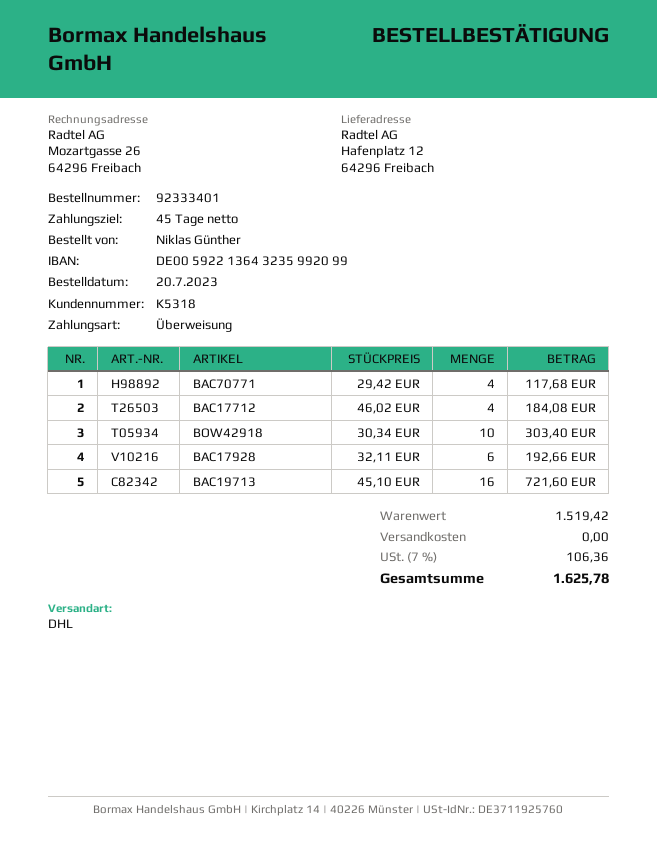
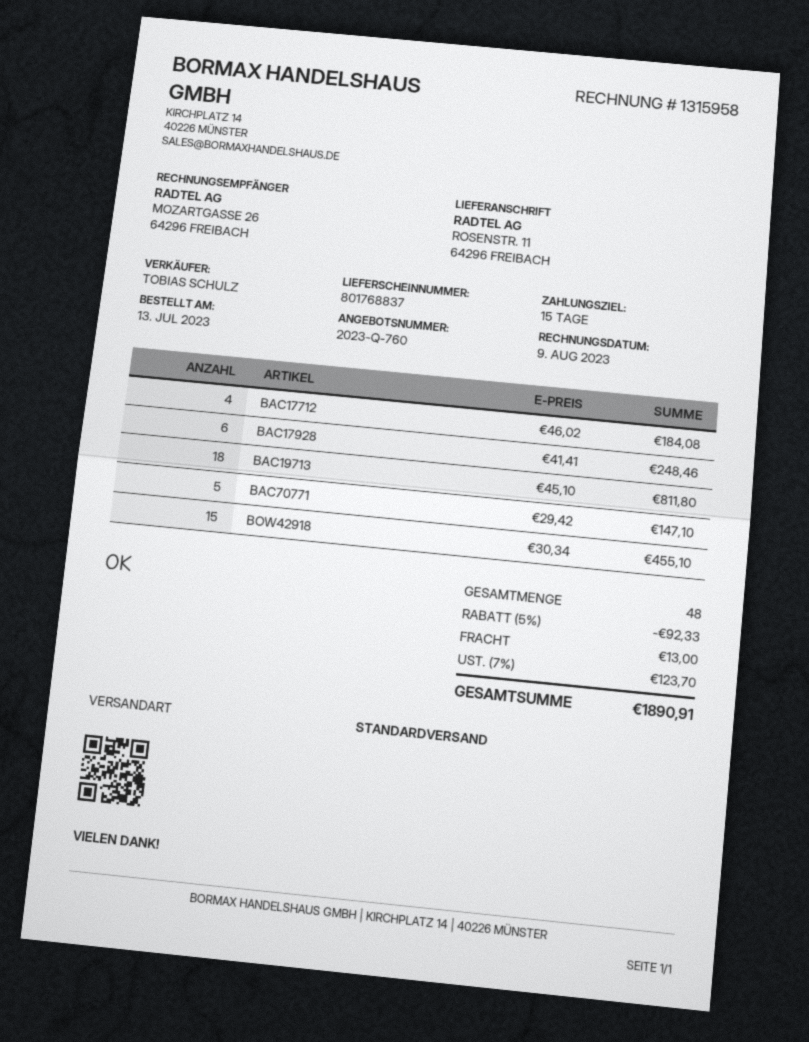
order date: 2023-07-20 -> 2023-07-13
payment terms: 45 days -> 15 days
shipping method: DHL -> standard
ship to: Hafenplatz 12, 64296 Freibach -> ROSENSTR. 11, 64296 FREIBACH
BAC70771: 4 x 29.42 = 117.68 -> 5 x 29.42 = 147.10
BOW42918: 10 x 30.34 = 303.40 -> 15 x 30.34 = 455.10
BAC17928: 6 x 32.11 = 192.66 -> 6 x 41.41 = 248.46
BAC19713: 16 x 45.10 = 721.60 -> 18 x 45.10 = 811.80
discount: none -> 5% = 92.33
shipping: 0.00 -> 13.00
tax: 7% = 106.36 -> 7% = 123.70
total: 1625.78 -> 1890.91

